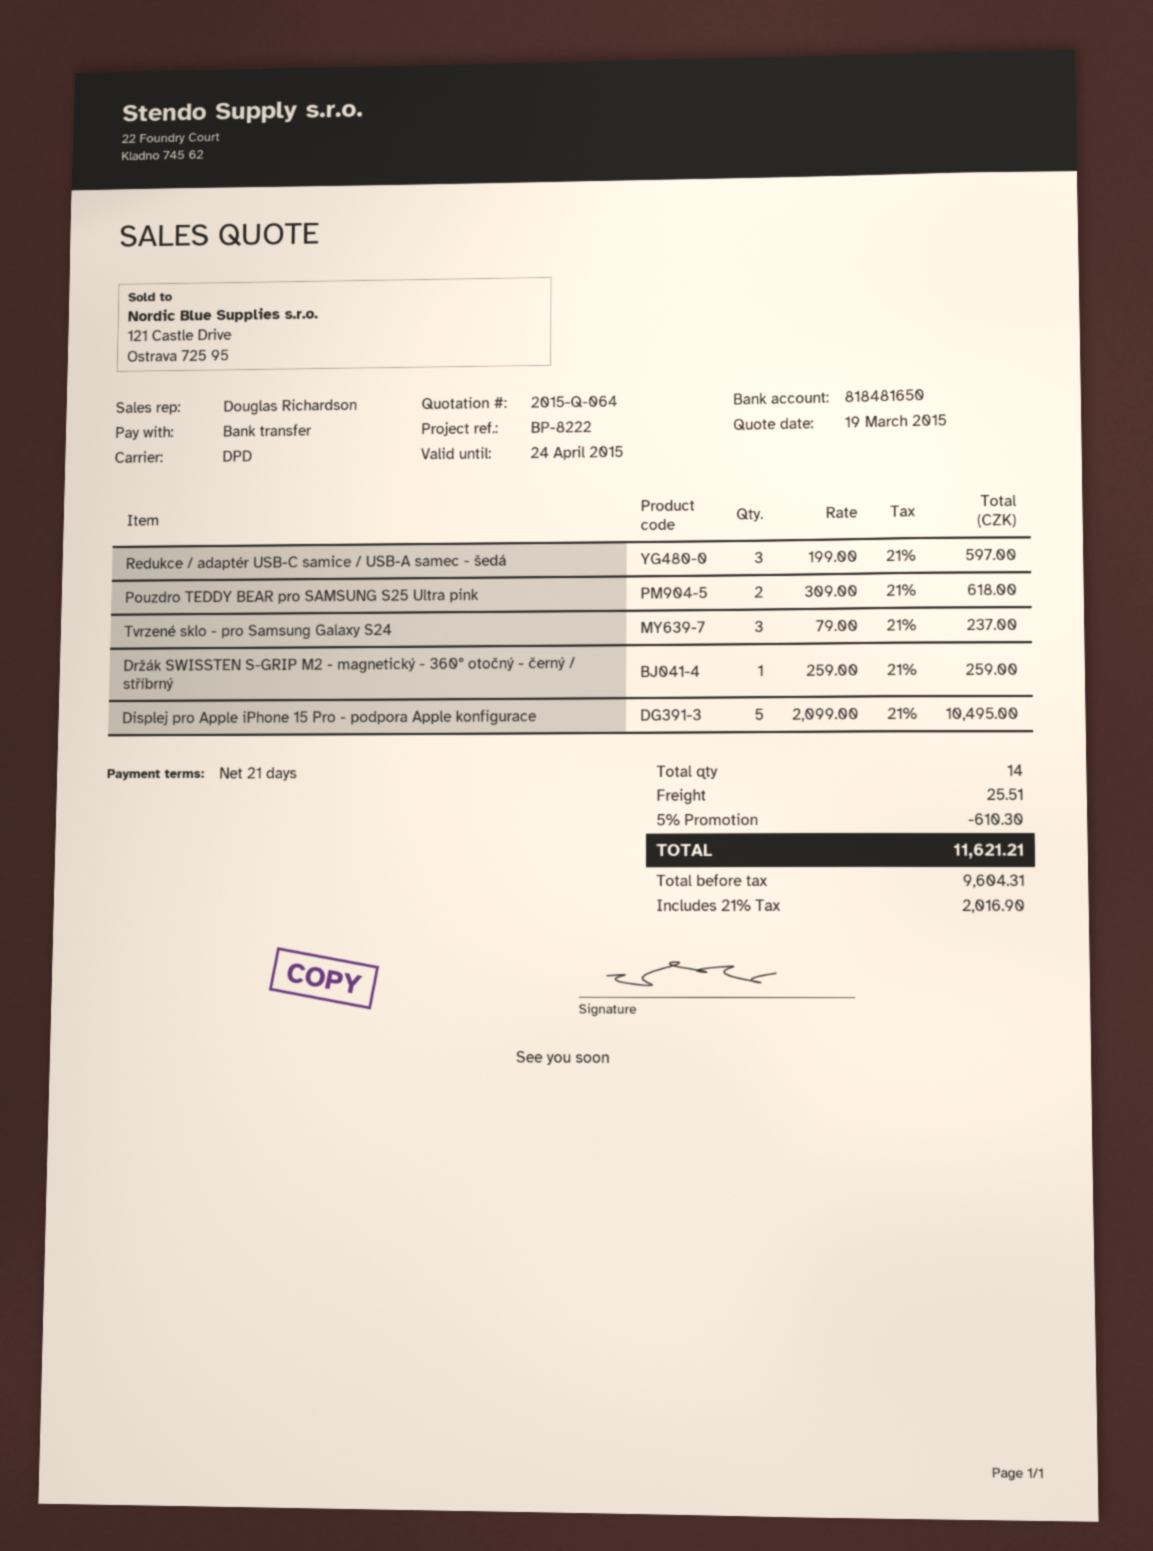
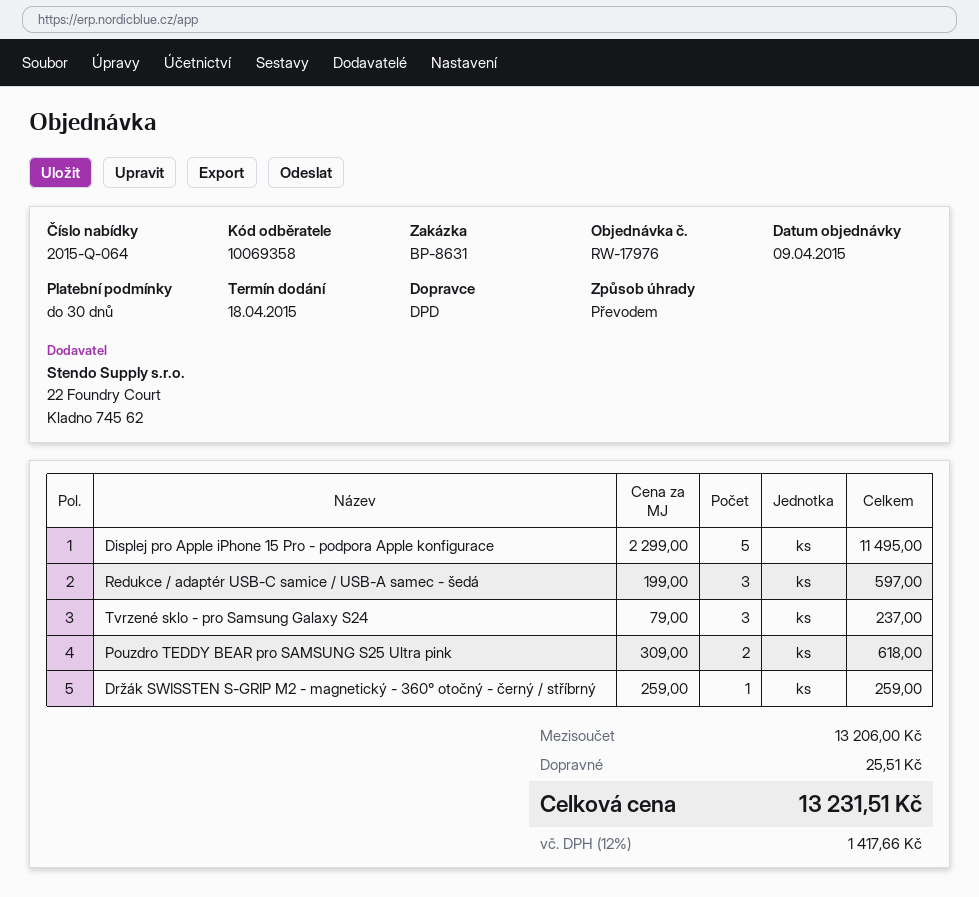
payment terms: 21 days -> 30 days
reference: BP-8222 -> BP-8631
Displej pro Apple iPhone 15 Pro - podpora Apple konfigurace: 5 x 2099.00 = 10495.00 -> 5 x 2299.00 = 11495.00
discount: 5% = 610.30 -> none
tax: 21% = 2016.90 -> 12% = 1417.66
total: 11621.21 -> 13231.51

